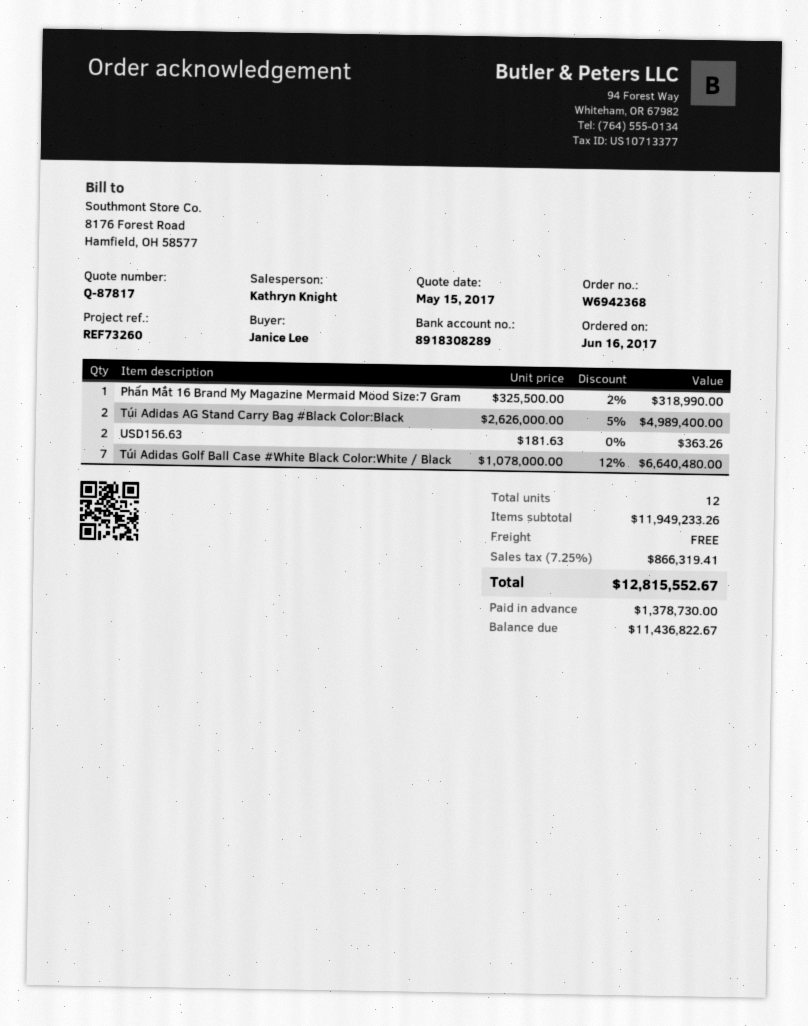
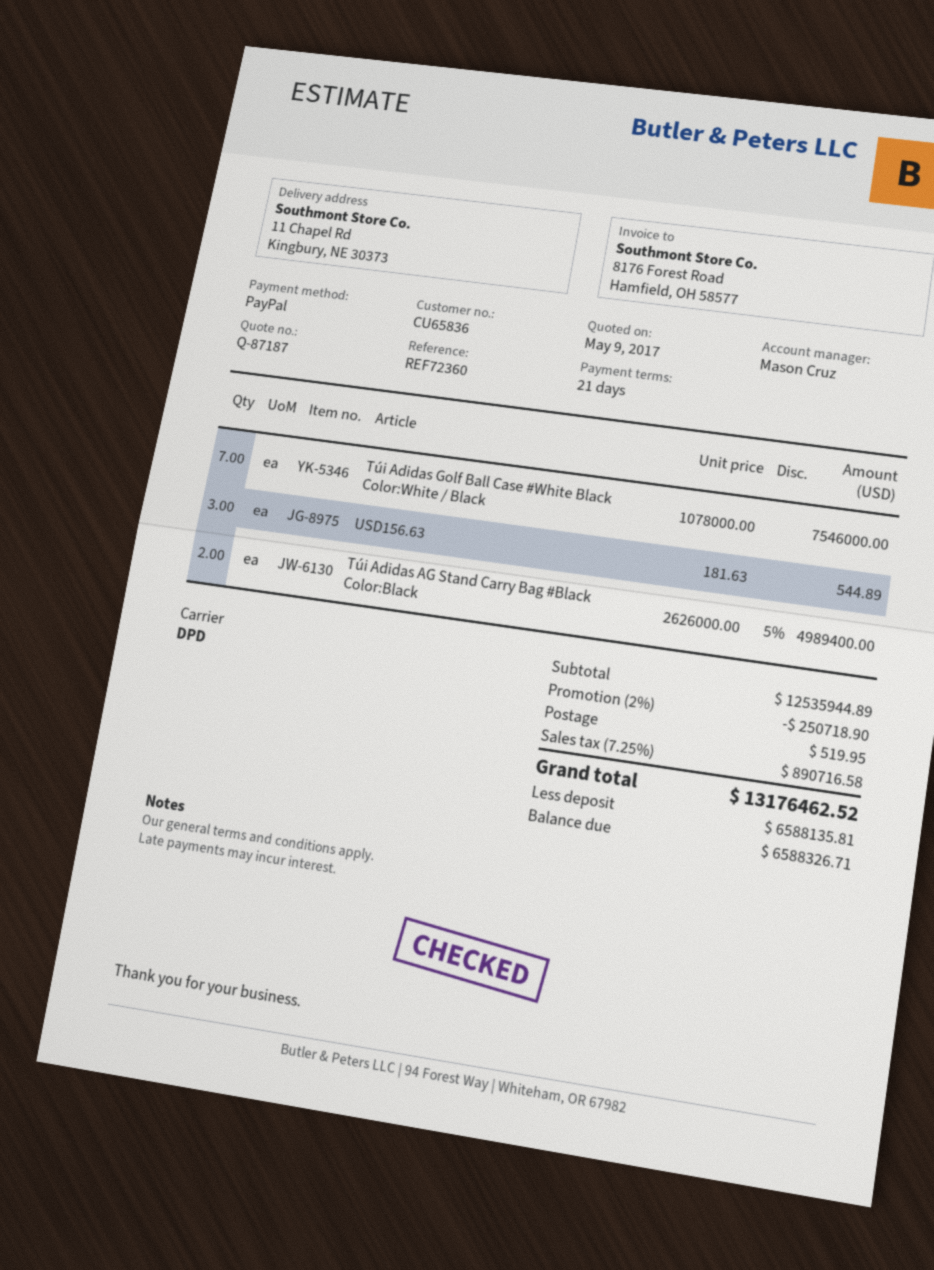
quote number: Q-87817 -> Q-87187
quote date: 2017-05-15 -> 2017-05-09
reference: REF73260 -> REF72360
sales rep: Kathryn Knight -> Mason Cruz
Phấn Mắt 16 Brand My Magazine Mermaid Mood Size:7 Gram: 1 x 325500.00 - 2% = 318990.00 -> none
USD156.63: 2 x 181.63 = 363.26 -> 3 x 181.63 = 544.89
Túi Adidas Golf Ball Case #White Black Color:White / Black: 7 x 1078000.00 - 12% = 6640480.00 -> 7 x 1078000.00 = 7546000.00
subtotal: 11949233.26 -> 12535944.89
discount: none -> 2% = 250718.90
shipping: 0.00 -> 519.95
tax: 7.25% = 866319.41 -> 7.25% = 890716.58
total: 12815552.67 -> 13176462.52
deposit: 1378730.00 -> 6588135.81
balance: 11436822.67 -> 6588326.71

